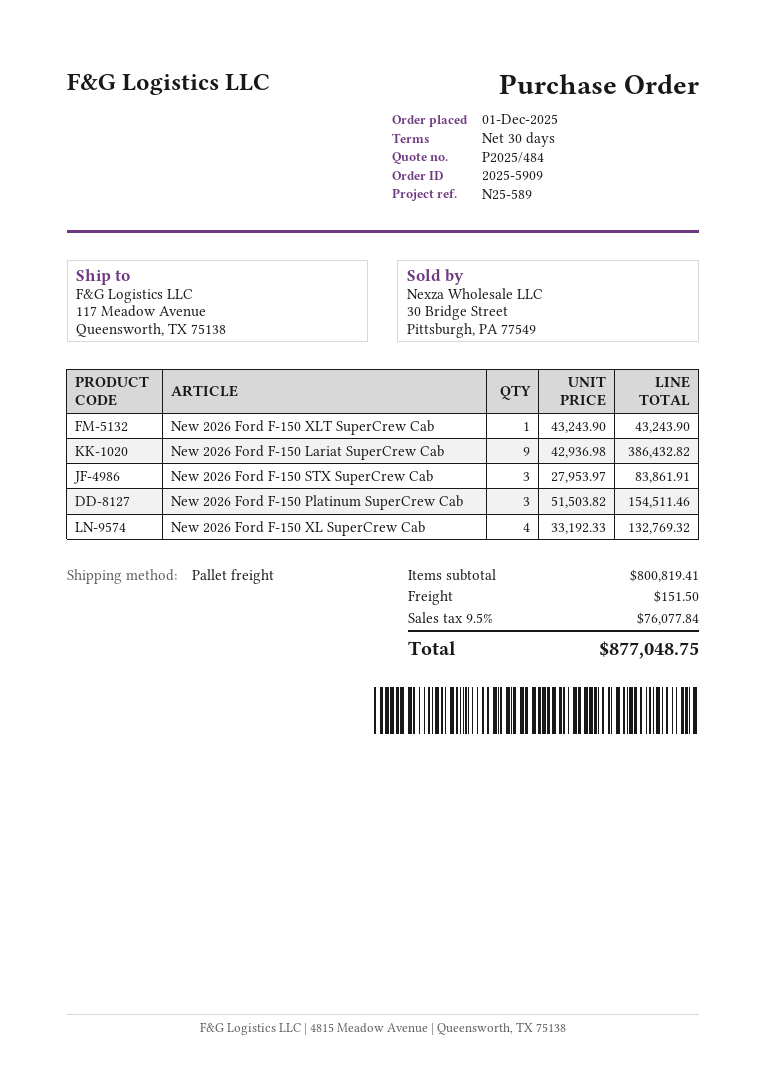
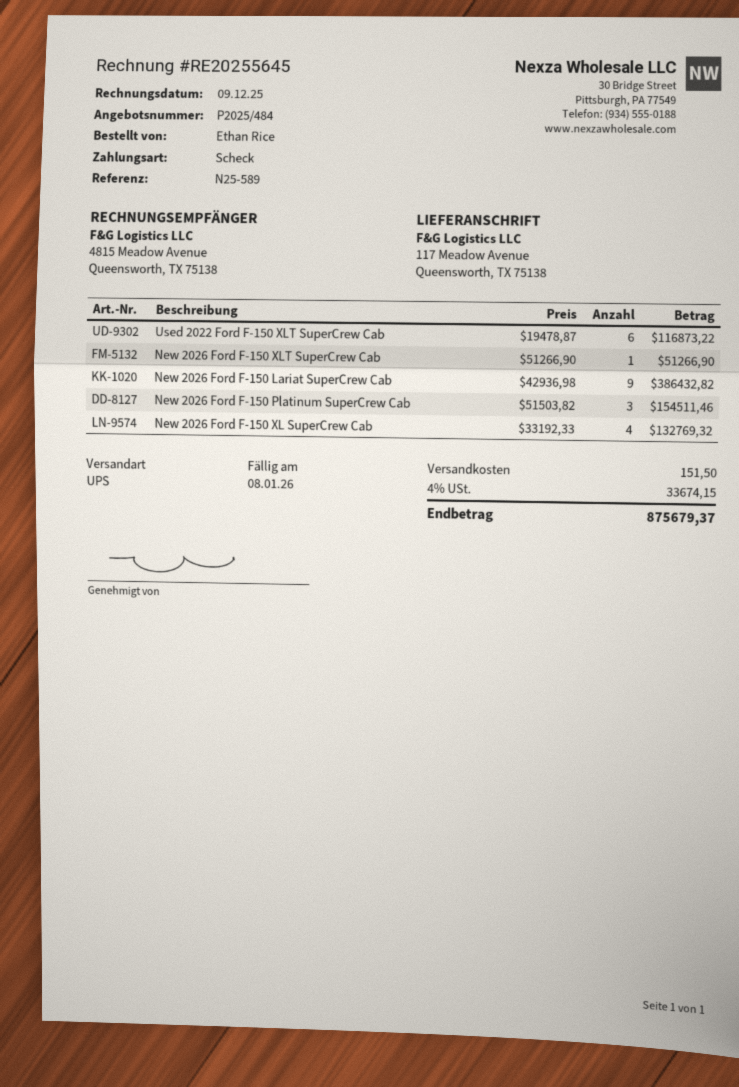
shipping method: pallet freight -> UPS
New 2026 Ford F-150 XLT SuperCrew Cab: 1 x 43243.90 = 43243.90 -> 1 x 51266.90 = 51266.90
New 2026 Ford F-150 STX SuperCrew Cab: 3 x 27953.97 = 83861.91 -> none
Used 2022 Ford F-150 XLT SuperCrew Cab: none -> 6 x 19478.87 = 116873.22
tax: 9.5% = 76077.84 -> 4% = 33674.15
total: 877048.75 -> 875679.37

